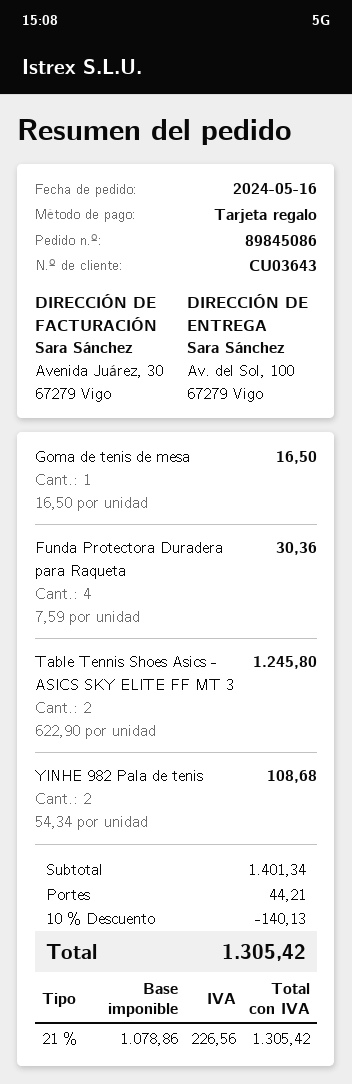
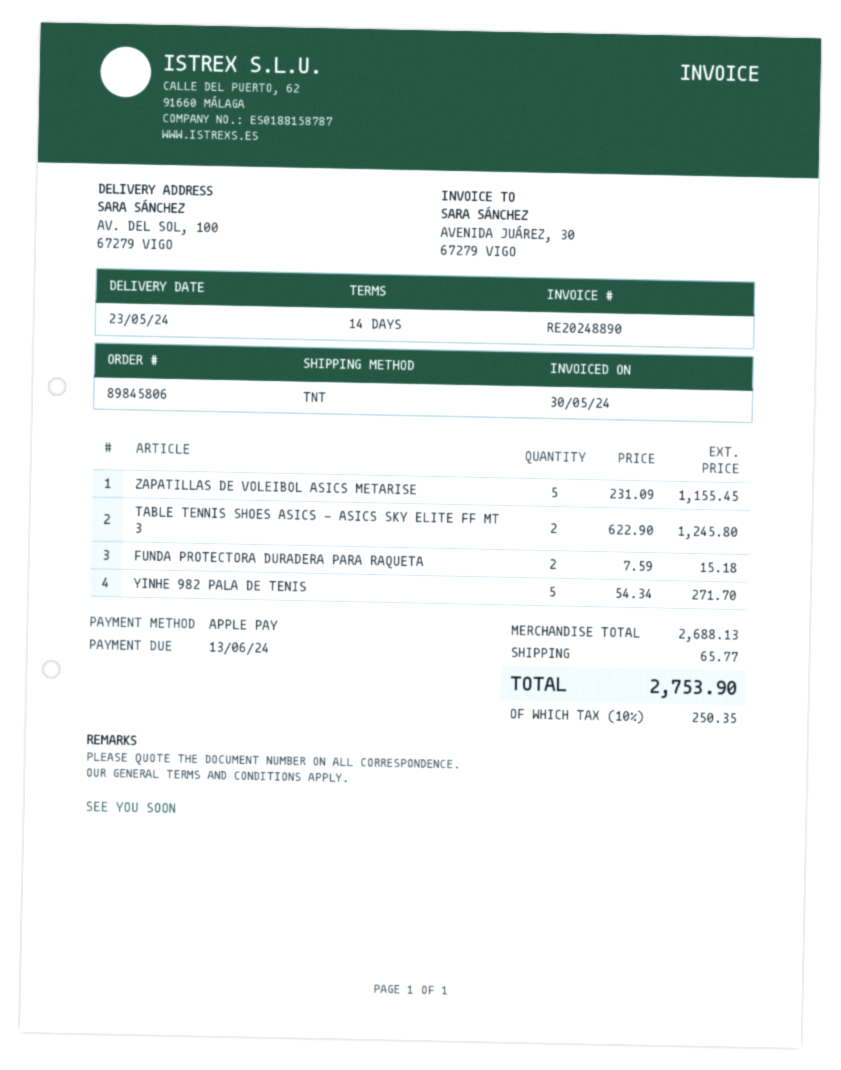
order number: 89845086 -> 89845806
payment method: gift card -> Apple Pay
Goma de tenis de mesa: 1 x 16.50 = 16.50 -> none
Funda Protectora Duradera para Raqueta: 4 x 7.59 = 30.36 -> 2 x 7.59 = 15.18
YINHE 982 Pala de tenis: 2 x 54.34 = 108.68 -> 5 x 54.34 = 271.70
ZAPATILLAS DE VOLEIBOL ASICS METARISE: none -> 5 x 231.09 = 1155.45
subtotal: 1401.34 -> 2688.13
discount: 10% = 140.13 -> none
shipping: 44.21 -> 65.77
tax: 21% = 226.56 -> 10% = 250.35
total: 1305.42 -> 2753.90

